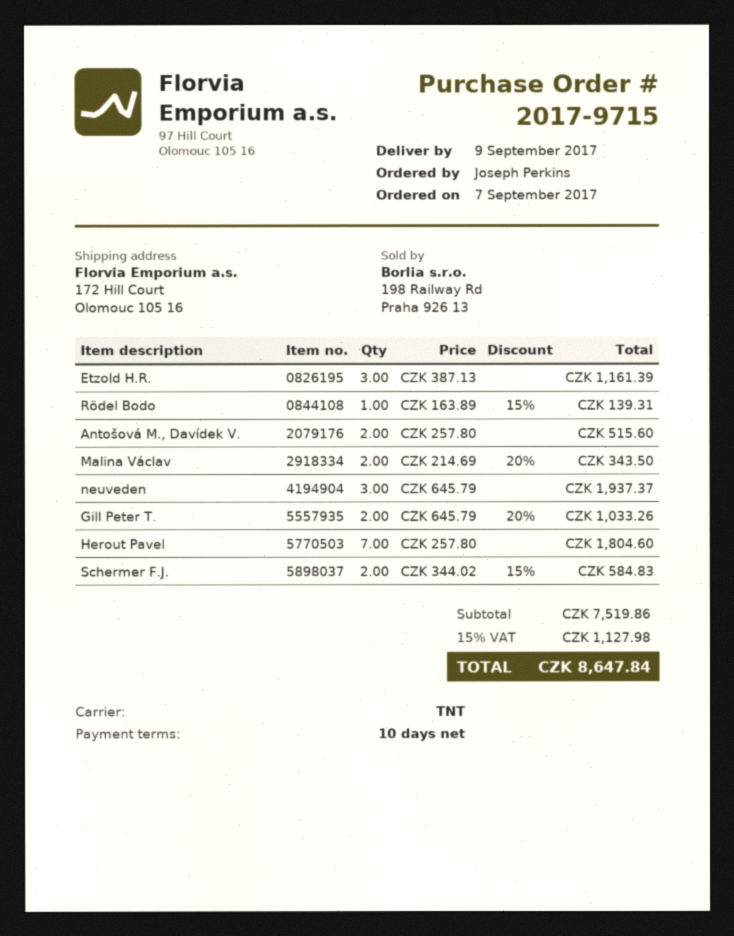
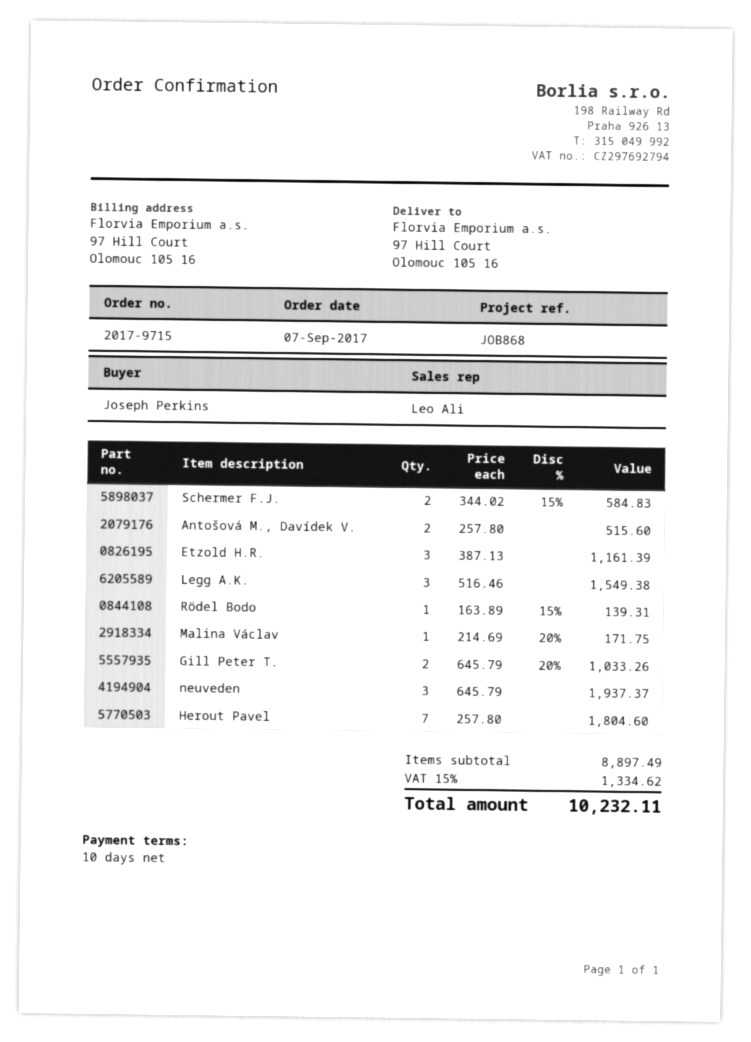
ship to: 172 Hill Court, Olomouc 105 16 -> 97 Hill Court, Olomouc 105 16
Malina Václav: 2 x 214.69 - 20% = 343.50 -> 1 x 214.69 - 20% = 171.75
Legg A.K.: none -> 3 x 516.46 = 1549.38
subtotal: 7519.86 -> 8897.49
tax: 15% = 1127.98 -> 15% = 1334.62
total: 8647.84 -> 10232.11

